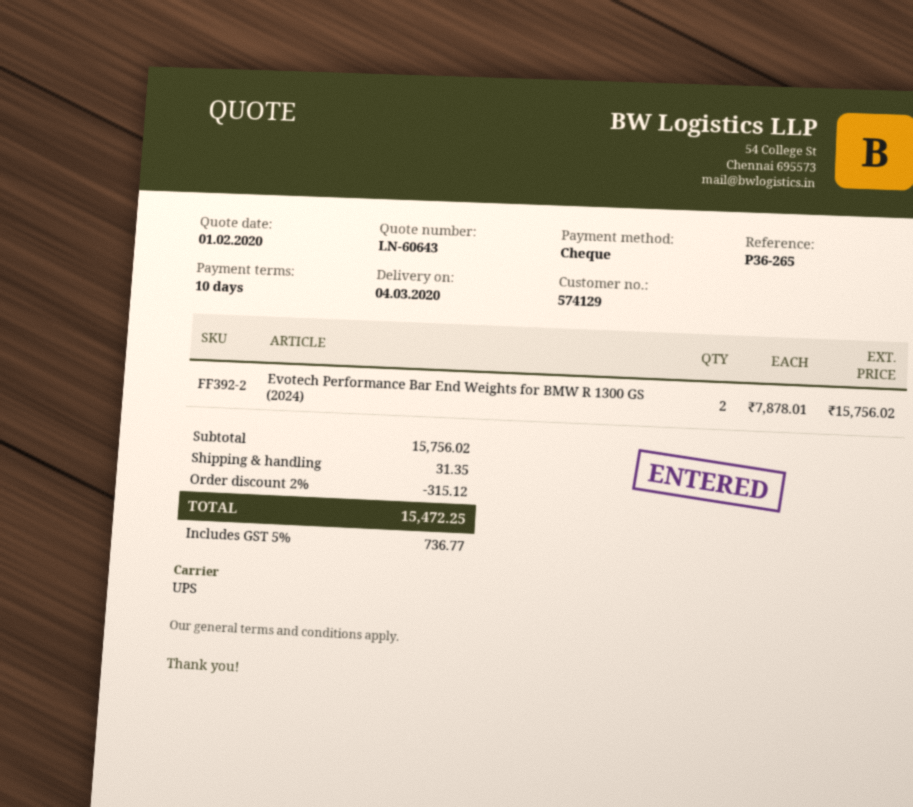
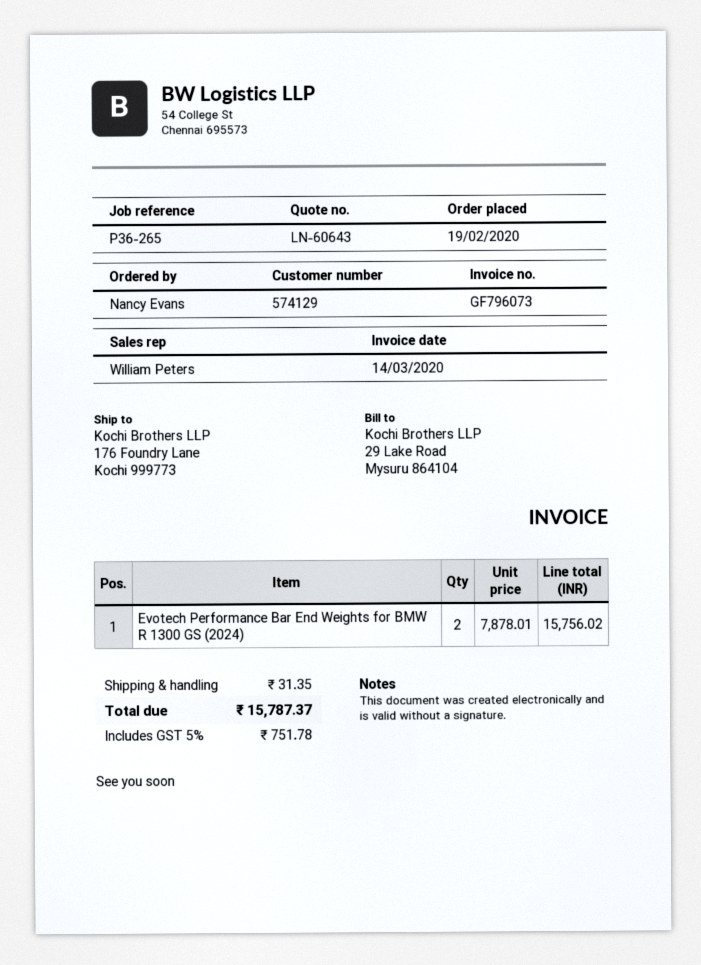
discount: 2% = 315.12 -> none
tax: 5% = 736.77 -> 5% = 751.78
total: 15472.25 -> 15787.37

